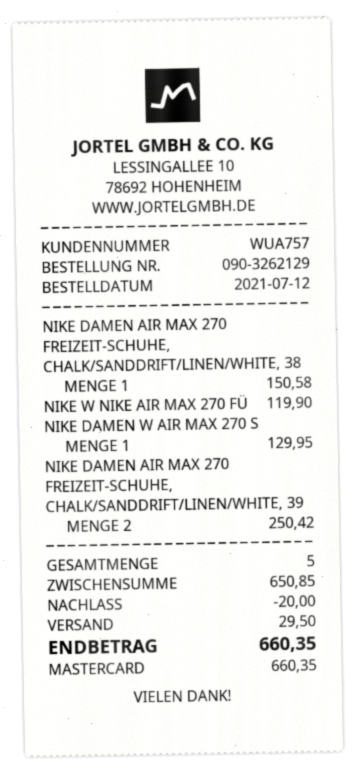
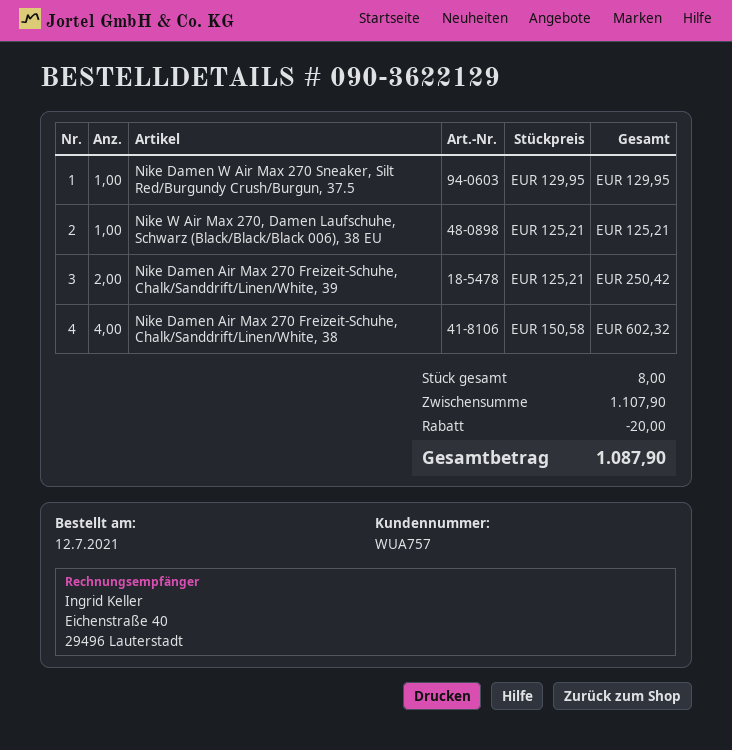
order number: 090-3262129 -> 090-3622129
NIKE DAMEN AIR MAX 270 FREIZEIT-SCHUHE, CHALK/SANDDRIFT/LINEN/WHITE, 38: 1 for 150.58 -> 4 for 602.32
NIKE W NIKE AIR MAX 270 FÜ: 1 for 119.90 -> none
Nike W Air Max 270, Damen Laufschuhe, Schwarz (Black/Black/Black 006), 38 EU: none -> 1 for 125.21
total quantity: 5 -> 8
subtotal: 650.85 -> 1107.90
shipping: 29.50 -> none
total: 660.35 -> 1087.90

